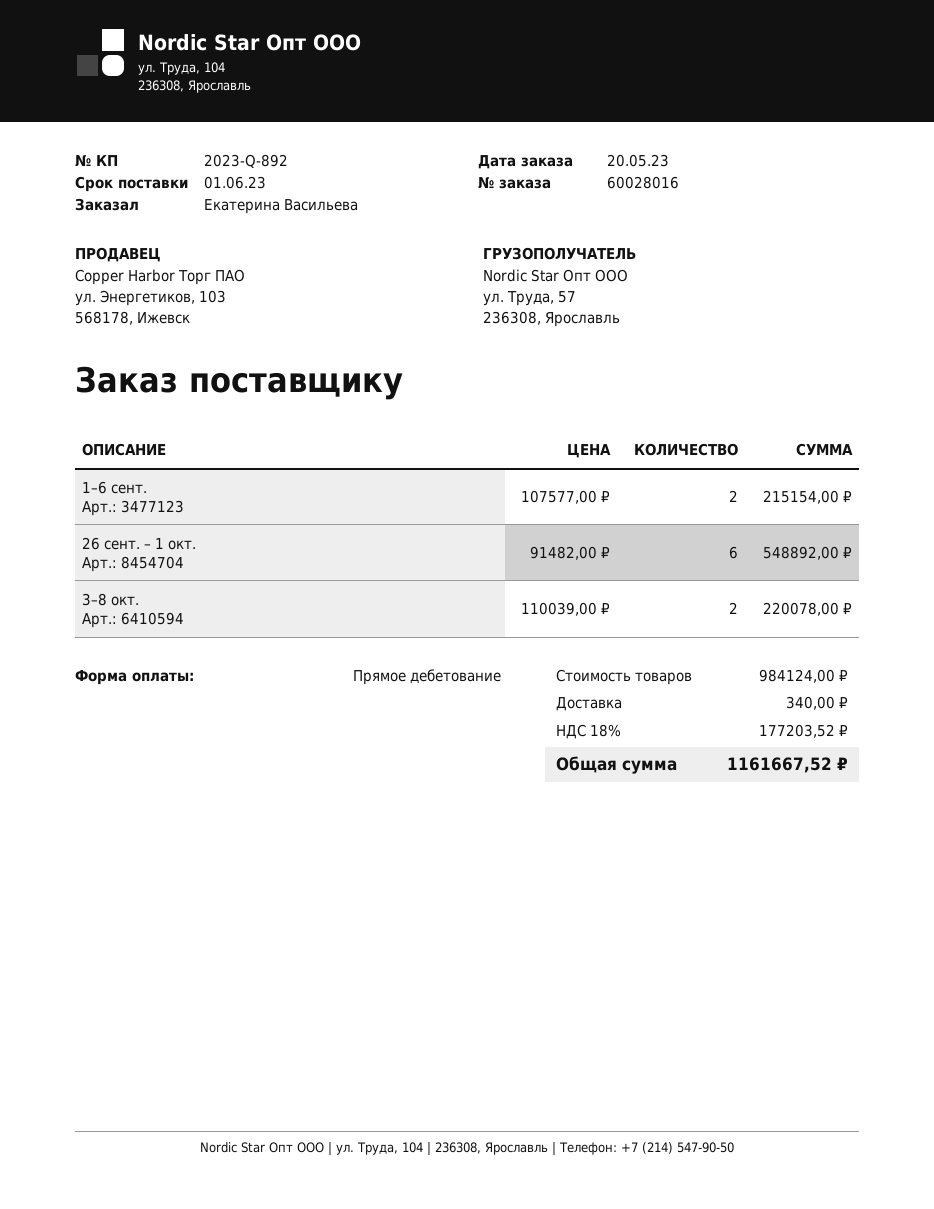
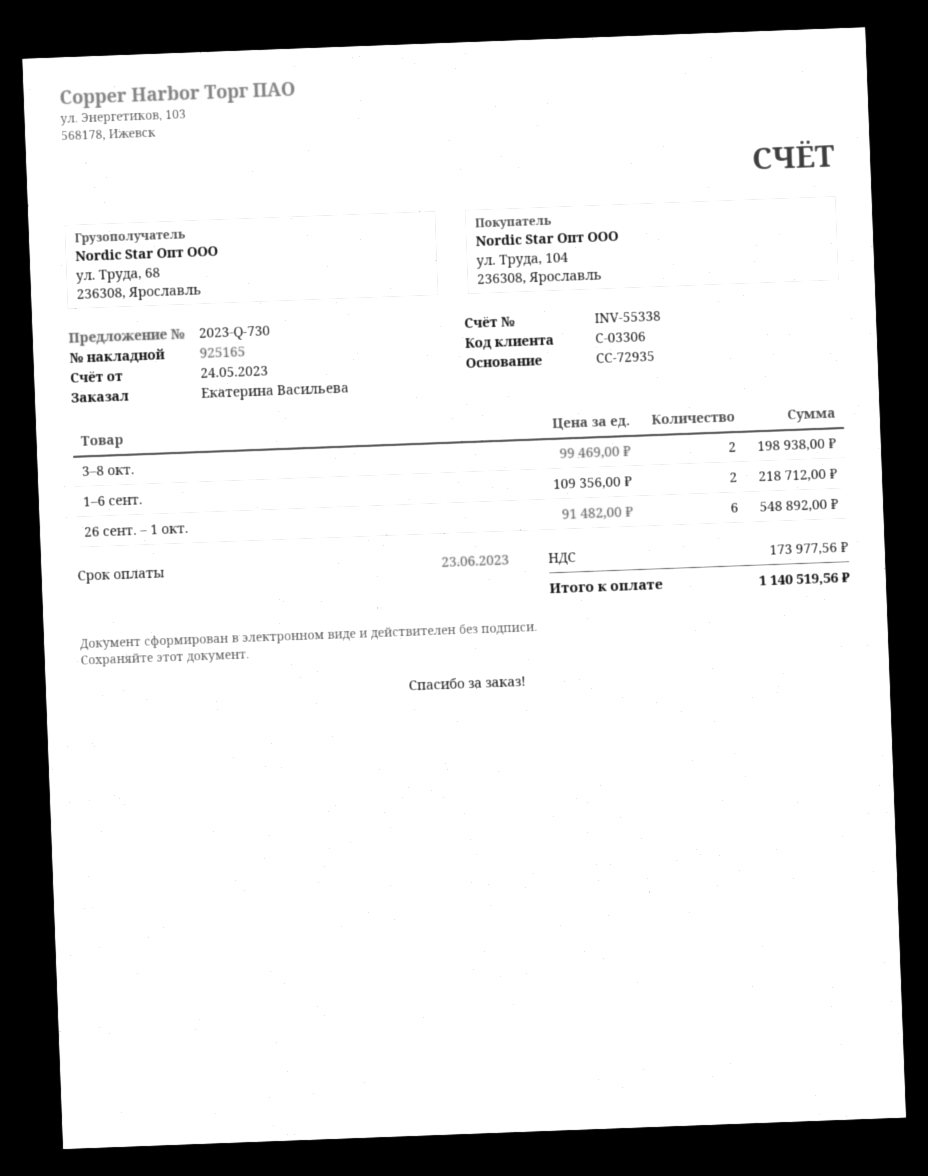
quote number: 2023-Q-892 -> 2023-Q-730
ship to: ул. Труда, 57, 236308, Ярославль -> ул. Труда, 68, 236308, Ярославль
1–6 сент.: 2 x 107577.00 = 215154.00 -> 2 x 109356.00 = 218712.00
3–8 окт.: 2 x 110039.00 = 220078.00 -> 2 x 99469.00 = 198938.00
shipping: 340.00 -> none
tax: 177203.52 -> 173977.56
total: 1161667.52 -> 1140519.56

